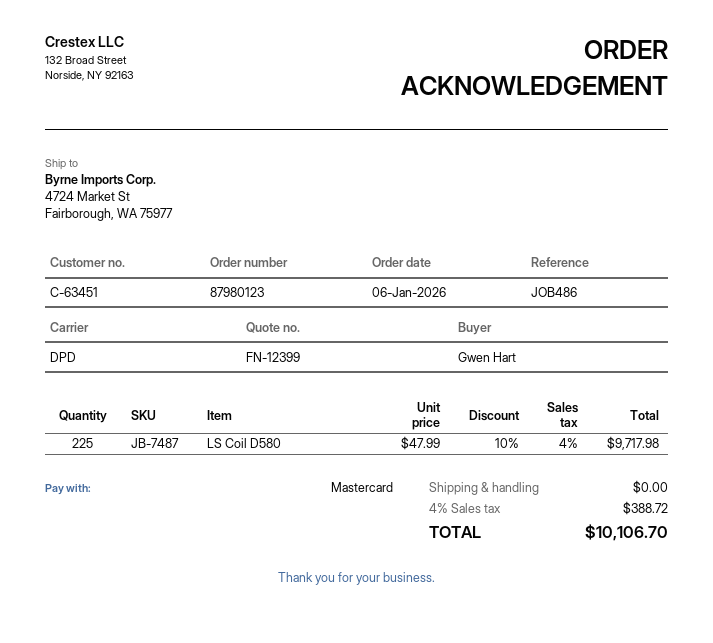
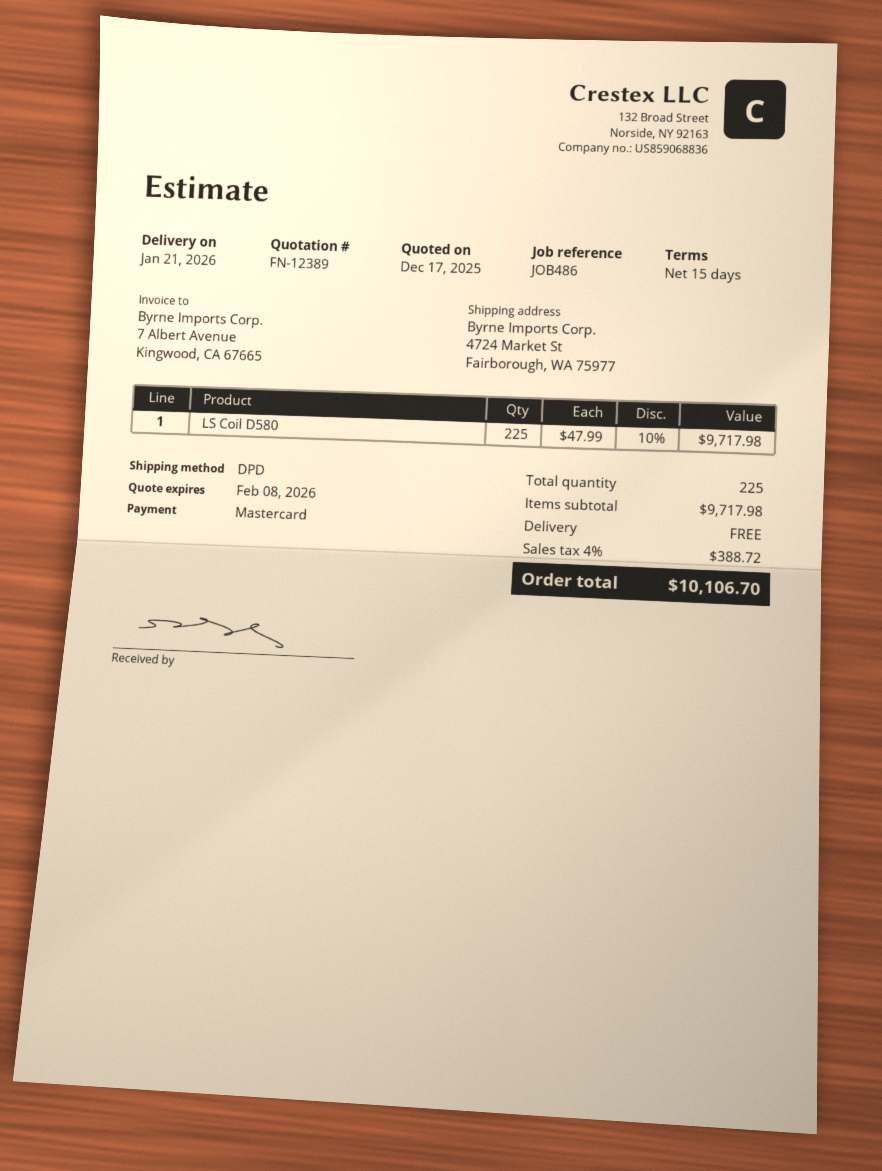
quote number: FN-12399 -> FN-12389

